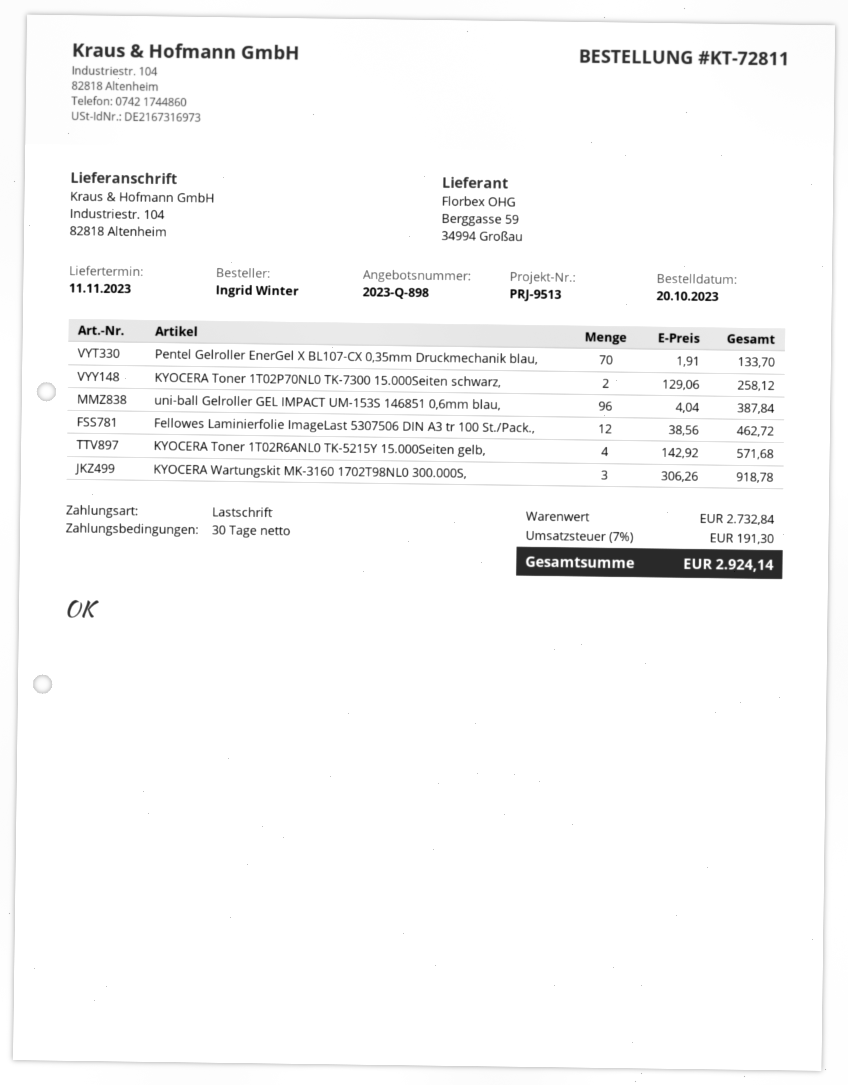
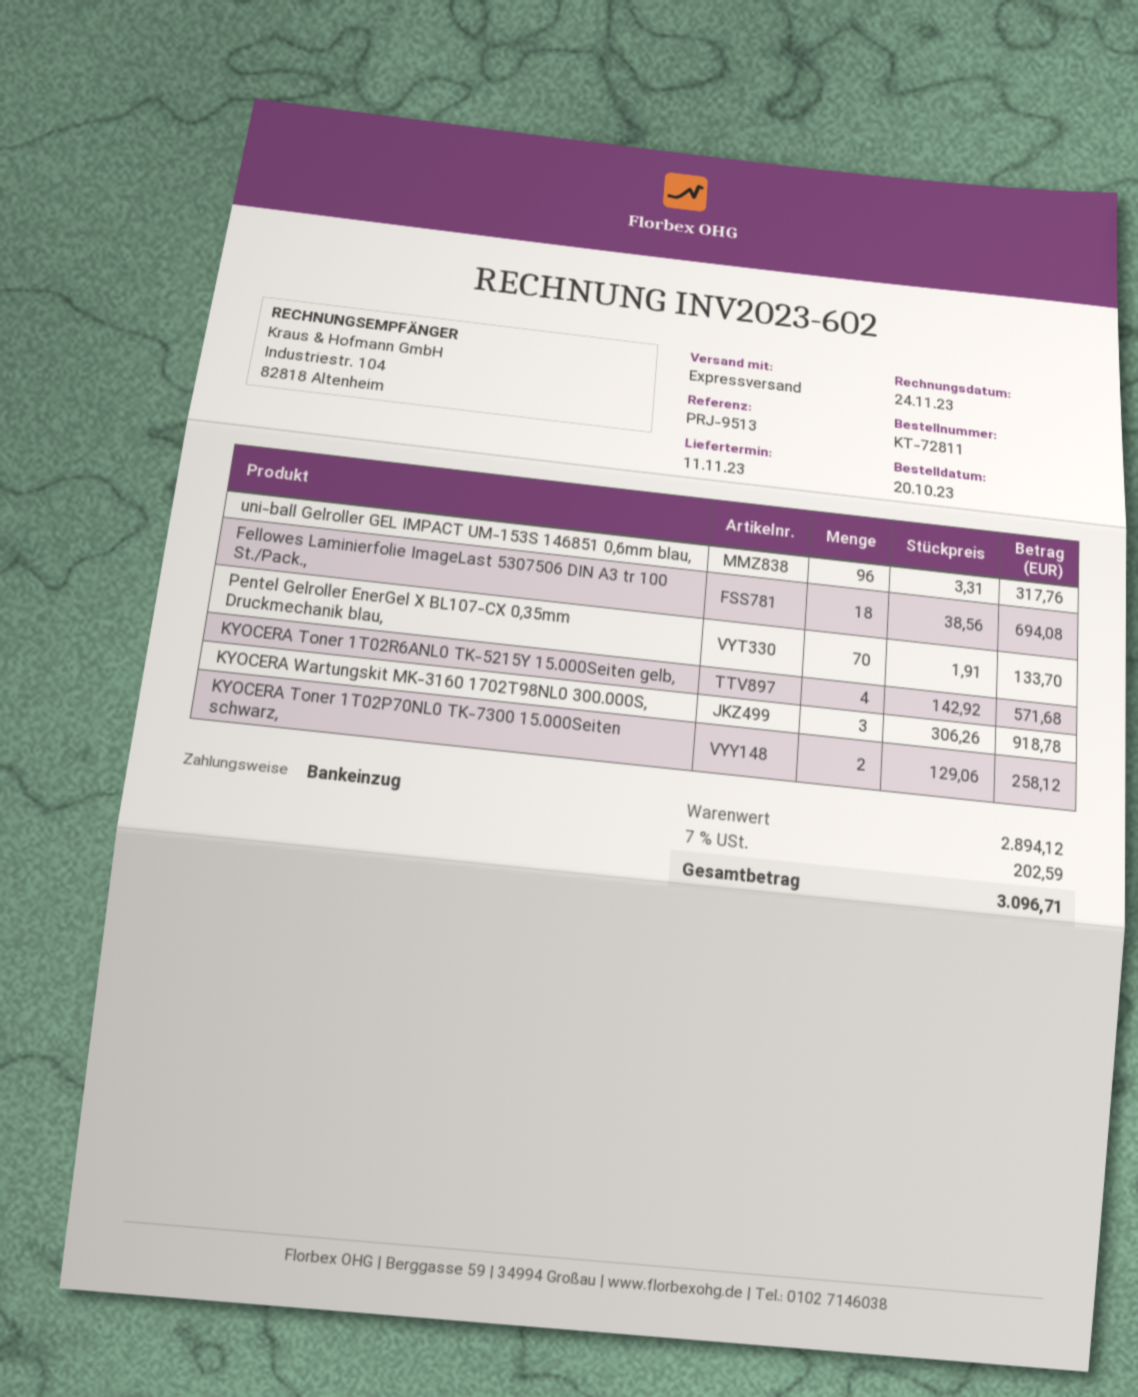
uni-ball Gelroller GEL IMPACT UM-153S 146851 0,6mm blau,: 96 x 4.04 = 387.84 -> 96 x 3.31 = 317.76
Fellowes Laminierfolie ImageLast 5307506 DIN A3 tr 100 St./Pack.,: 12 x 38.56 = 462.72 -> 18 x 38.56 = 694.08
subtotal: 2732.84 -> 2894.12
tax: 7% = 191.30 -> 7% = 202.59
total: 2924.14 -> 3096.71

